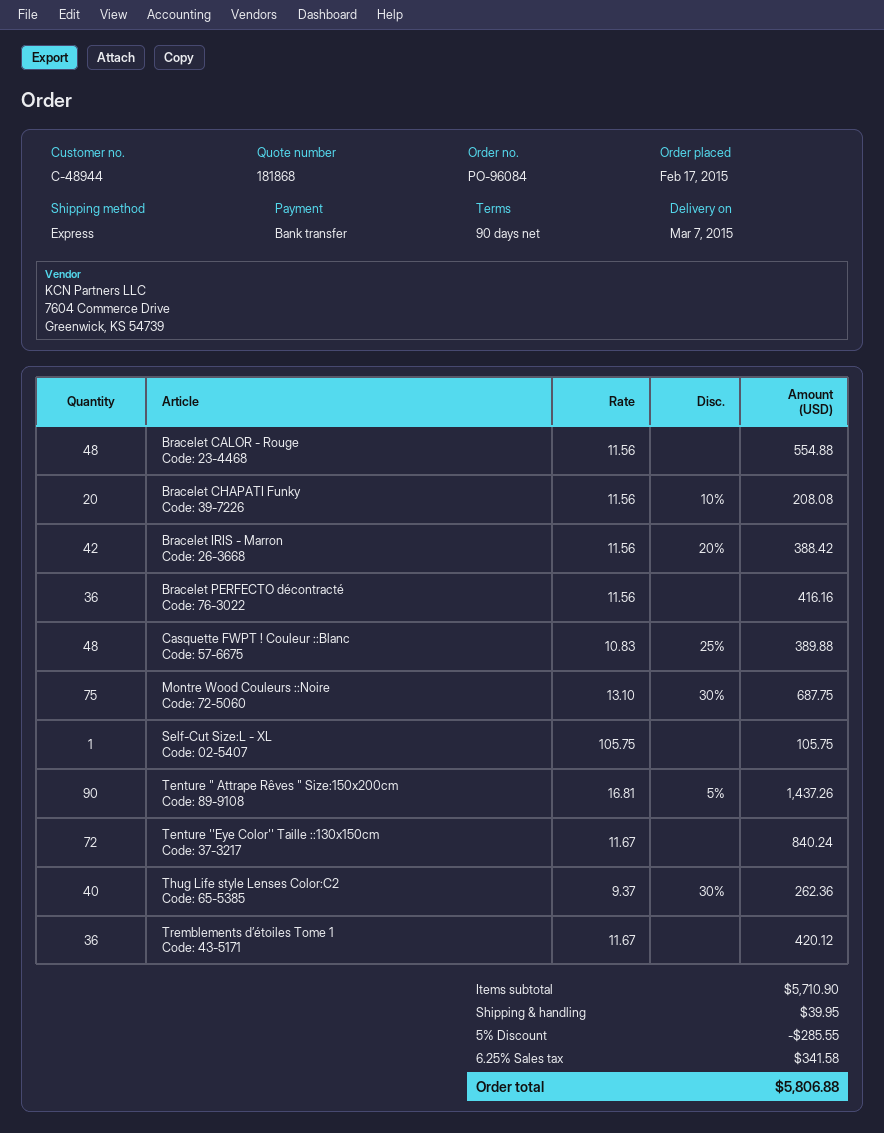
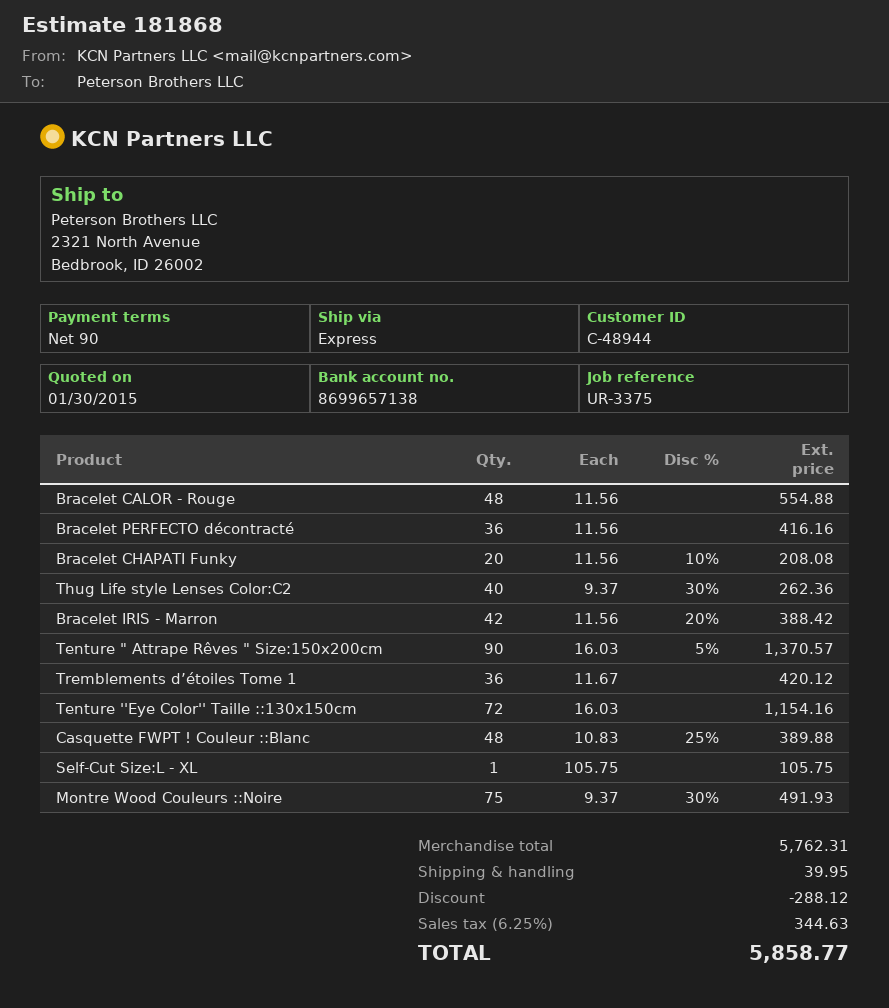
Montre Wood Couleurs ::Noire: 75 x 13.10 - 30% = 687.75 -> 75 x 9.37 - 30% = 491.93
Tenture " Attrape Rêves " Size:150x200cm: 90 x 16.81 - 5% = 1437.26 -> 90 x 16.03 - 5% = 1370.57
Tenture ''Eye Color'' Taille ::130x150cm: 72 x 11.67 = 840.24 -> 72 x 16.03 = 1154.16
subtotal: 5710.90 -> 5762.31
discount: 285.55 -> 288.12
tax: 6.25% = 341.58 -> 6.25% = 344.63
total: 5806.88 -> 5858.77

